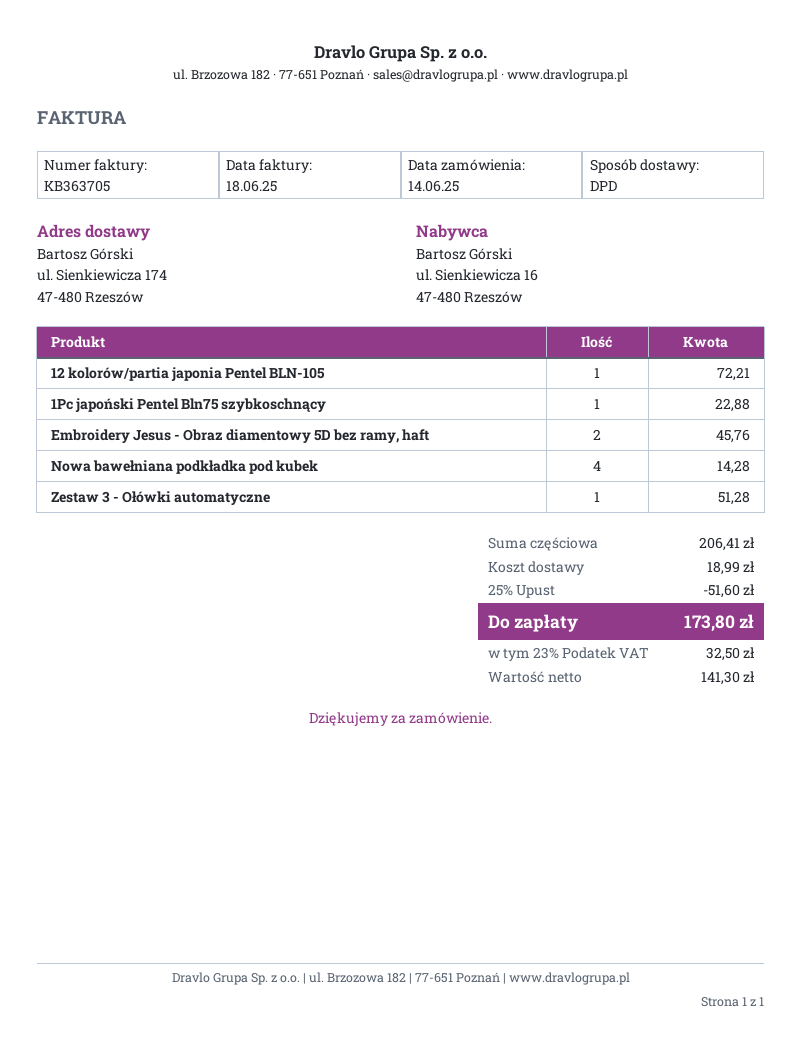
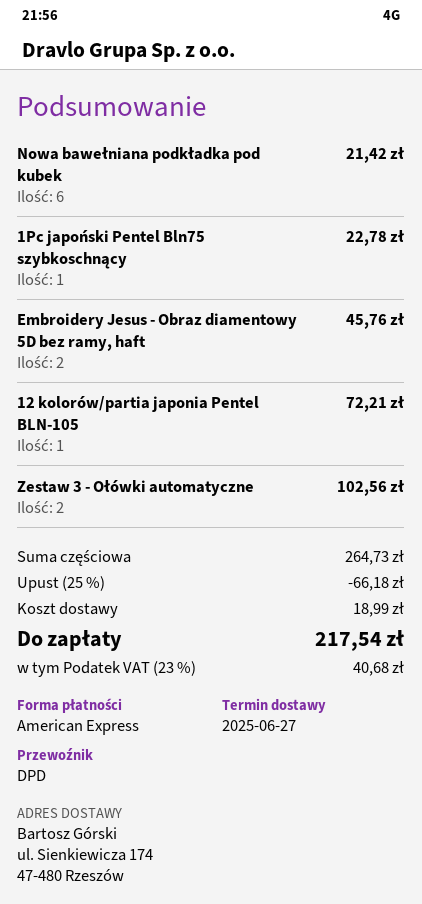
1Pc japoński Pentel Bln75 szybkoschnący: 1 for 22.88 -> 1 for 22.78
Nowa bawełniana podkładka pod kubek: 4 for 14.28 -> 6 for 21.42
Zestaw 3 - Ołówki automatyczne: 1 for 51.28 -> 2 for 102.56
subtotal: 206.41 -> 264.73
discount: 25% = 51.60 -> 25% = 66.18
tax: 23% = 32.50 -> 23% = 40.68
total: 173.80 -> 217.54

